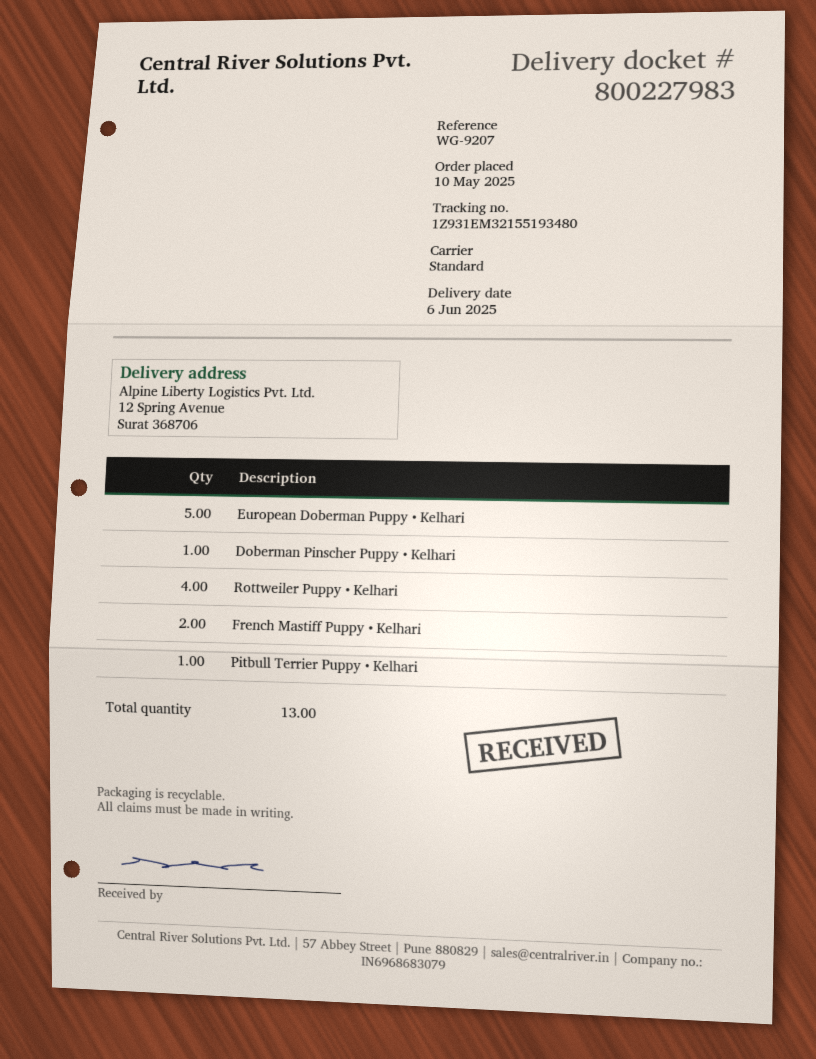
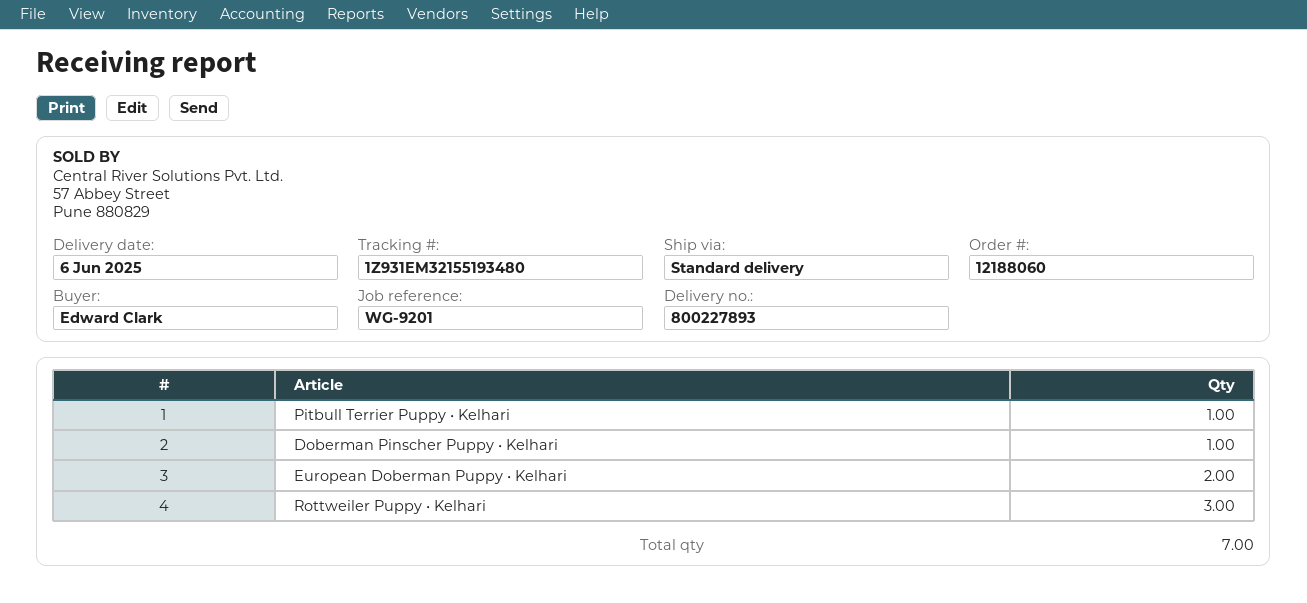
delivery note number: 800227983 -> 800227893
reference: WG-9207 -> WG-9201
European Doberman Puppy • Kelhari: 5 -> 2
Rottweiler Puppy • Kelhari: 4 -> 3
French Mastiff Puppy • Kelhari: 2 -> none
total quantity: 13 -> 7

